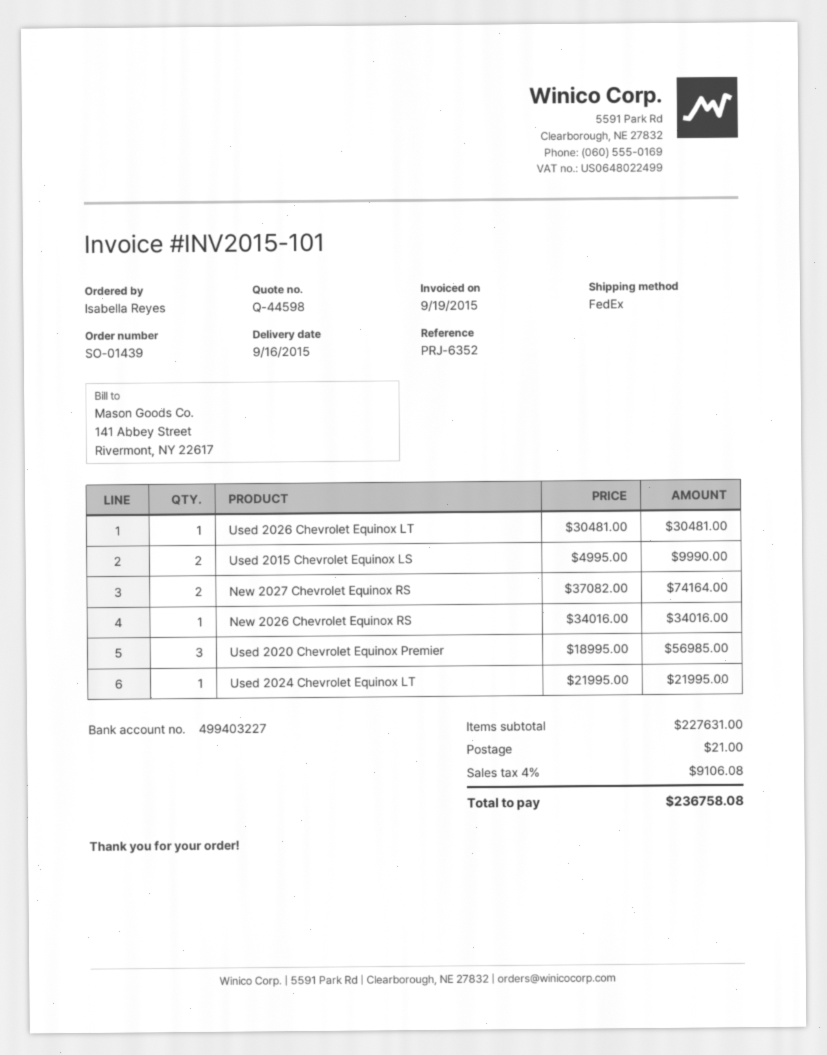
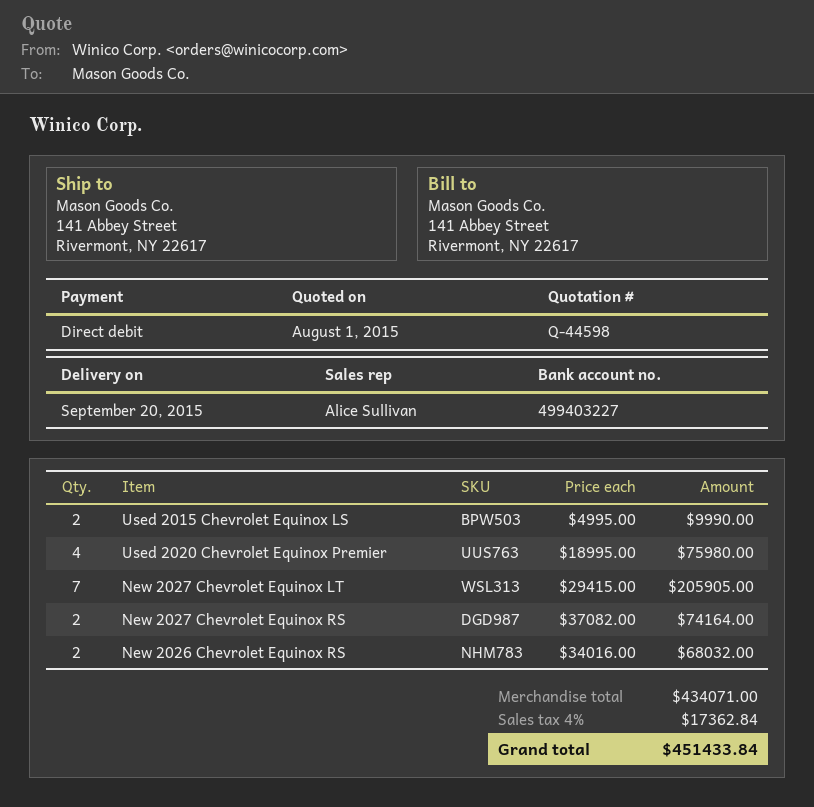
delivery date: 2015-09-16 -> 2015-09-20
Used 2026 Chevrolet Equinox LT: 1 x 30481.00 = 30481.00 -> none
New 2026 Chevrolet Equinox RS: 1 x 34016.00 = 34016.00 -> 2 x 34016.00 = 68032.00
Used 2020 Chevrolet Equinox Premier: 3 x 18995.00 = 56985.00 -> 4 x 18995.00 = 75980.00
Used 2024 Chevrolet Equinox LT: 1 x 21995.00 = 21995.00 -> none
New 2027 Chevrolet Equinox LT: none -> 7 x 29415.00 = 205905.00
subtotal: 227631.00 -> 434071.00
shipping: 21.00 -> none
tax: 4% = 9106.08 -> 4% = 17362.84
total: 236758.08 -> 451433.84

